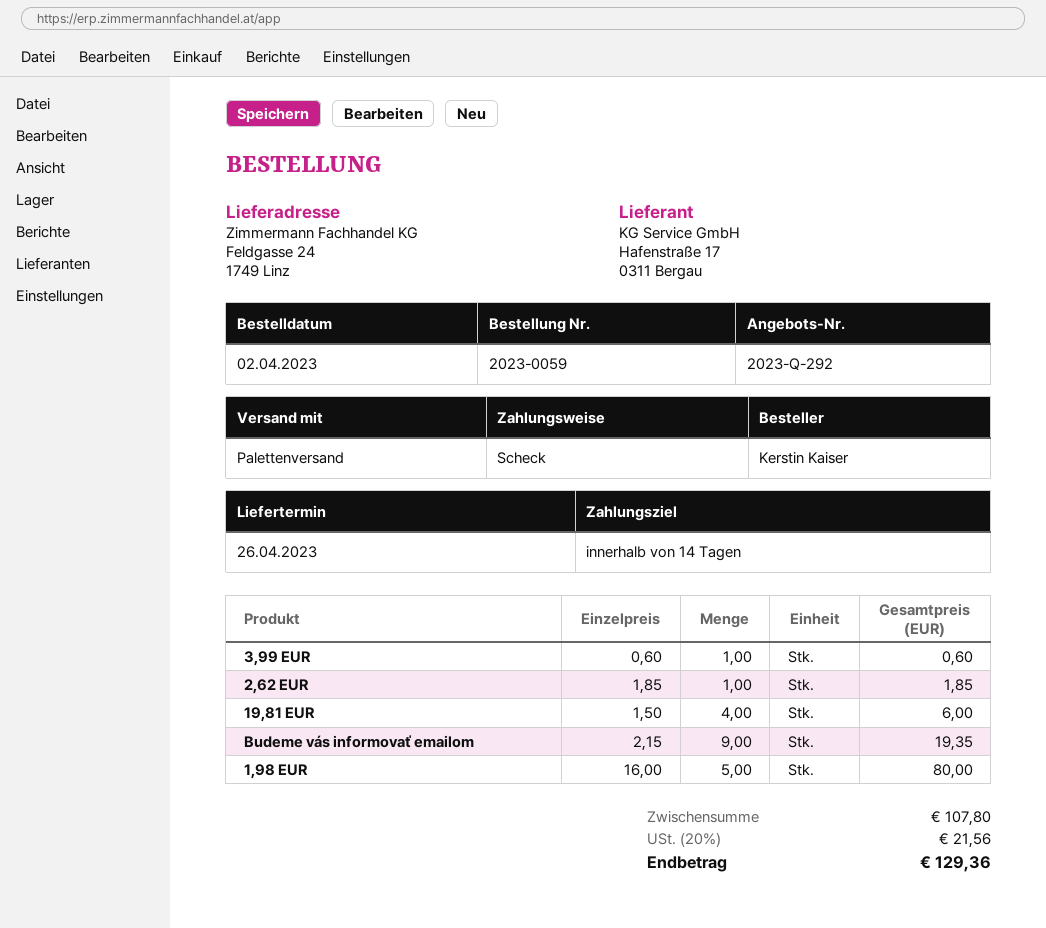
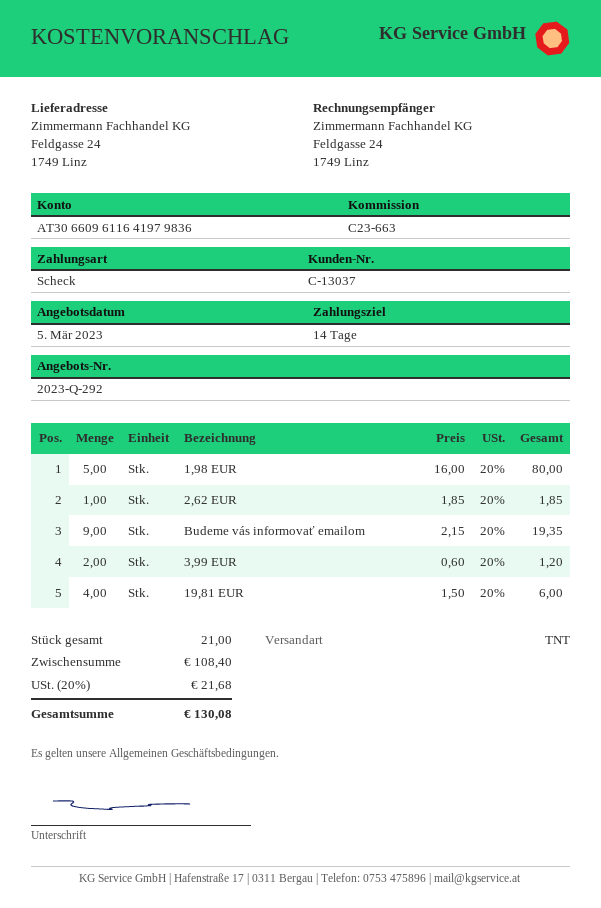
shipping method: pallet freight -> TNT
3,99 EUR: 1 x 0.60 = 0.60 -> 2 x 0.60 = 1.20
subtotal: 107.80 -> 108.40
tax: 20% = 21.56 -> 20% = 21.68
total: 129.36 -> 130.08

